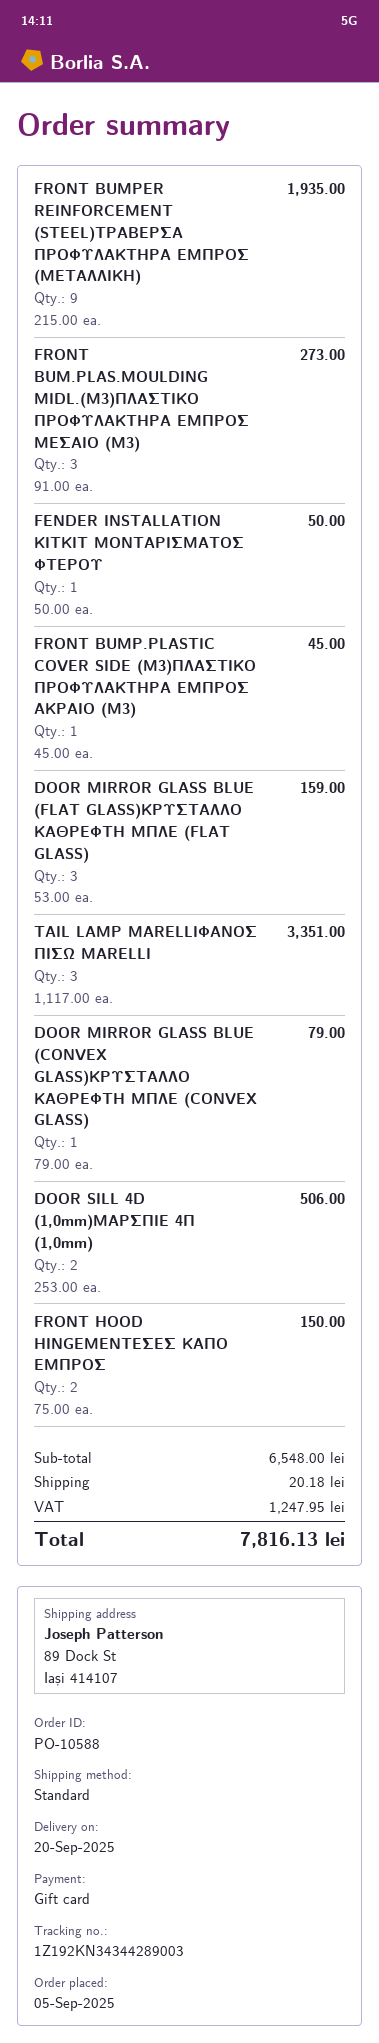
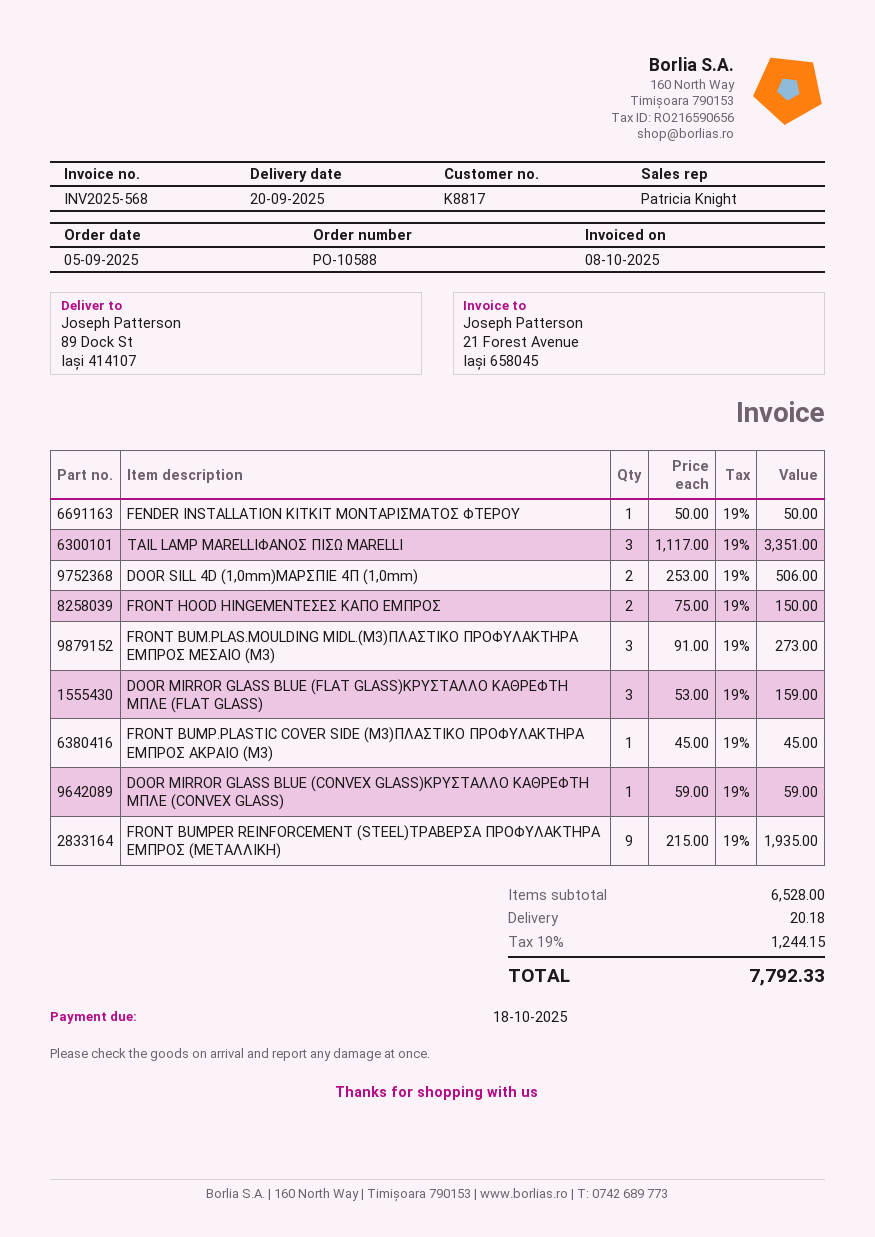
DOOR MIRROR GLASS BLUE (CONVEX GLASS)ΚΡΥΣΤΑΛΛΟ ΚΑΘΡΕΦΤΗ ΜΠΛΕ (CONVEX GLASS): 1 x 79.00 = 79.00 -> 1 x 59.00 = 59.00
subtotal: 6548.00 -> 6528.00
tax: 1247.95 -> 1244.15
total: 7816.13 -> 7792.33

